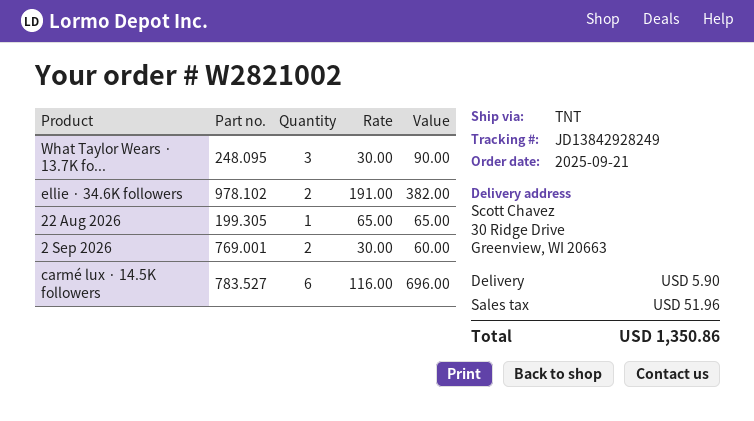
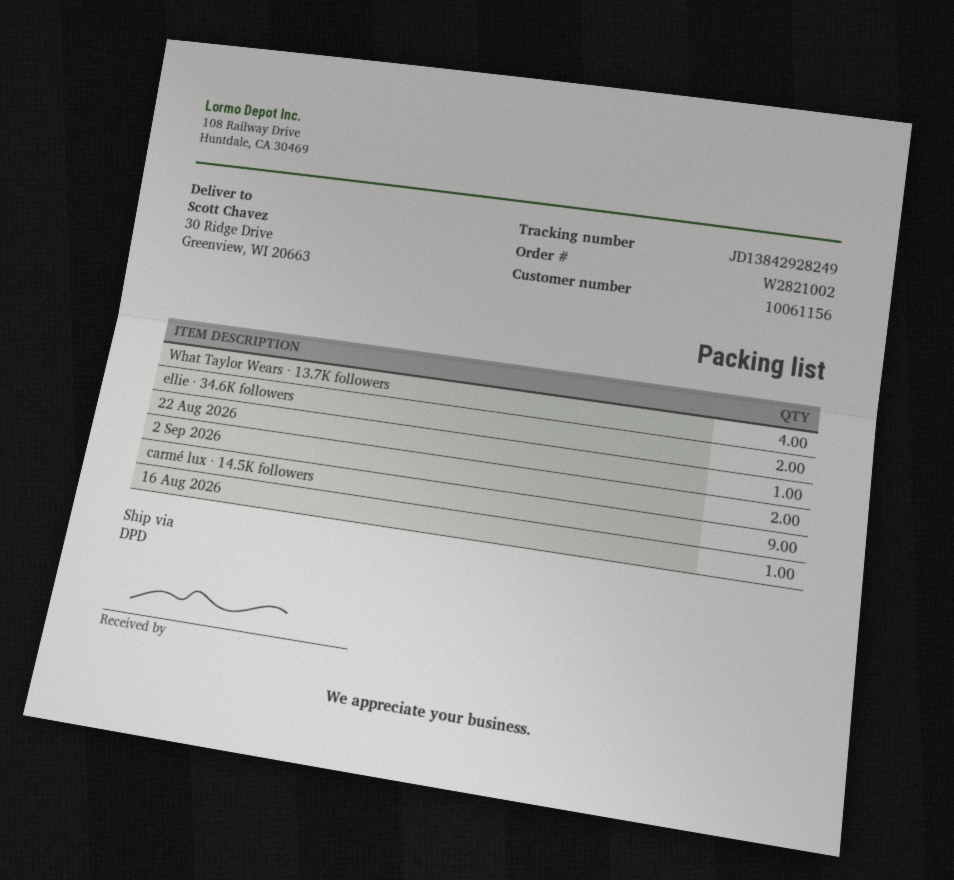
shipping method: TNT -> DPD
What Taylor Wears · 13.7K fo...: 3 -> 4
carmé lux · 14.5K followers: 6 -> 9
16 Aug 2026: none -> 1

